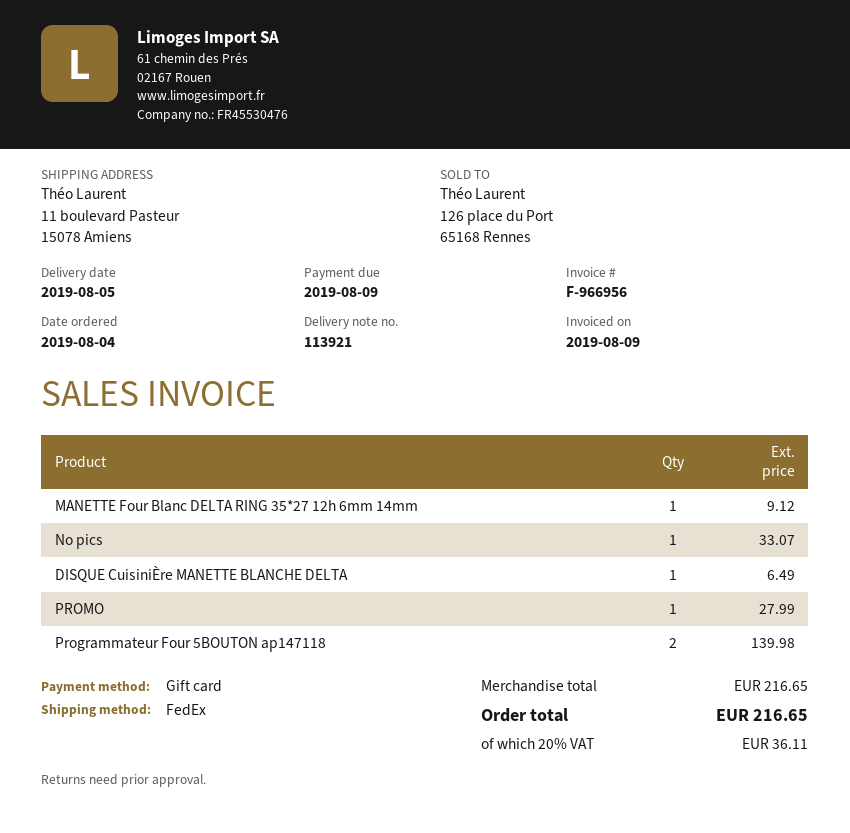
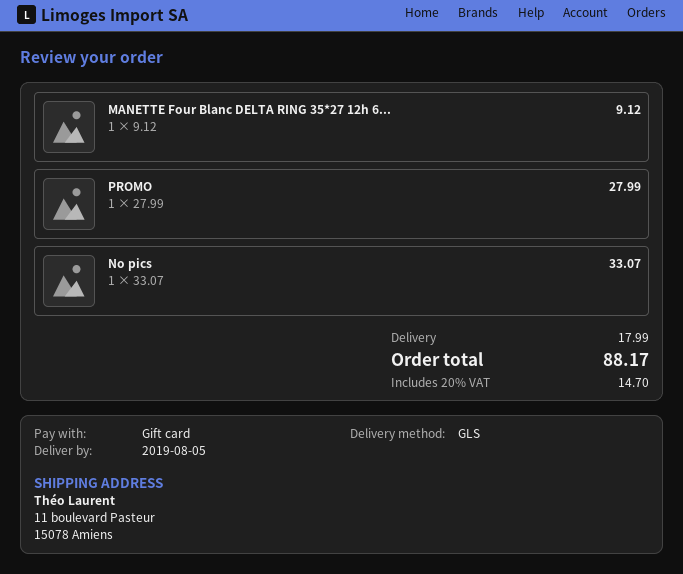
shipping method: FedEx -> GLS
DISQUE CuisiniÈre MANETTE BLANCHE DELTA: 1 for 6.49 -> none
Programmateur Four 5BOUTON ap147118: 2 for 139.98 -> none
shipping: none -> 17.99
tax: 20% = 36.11 -> 20% = 14.70
total: 216.65 -> 88.17

